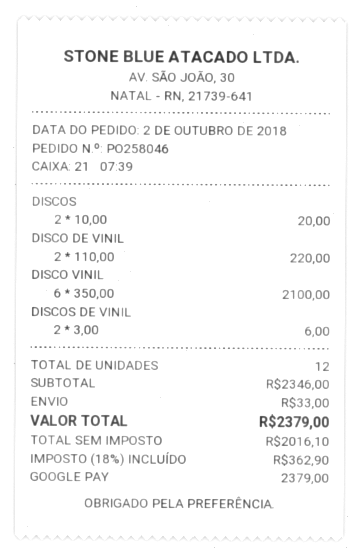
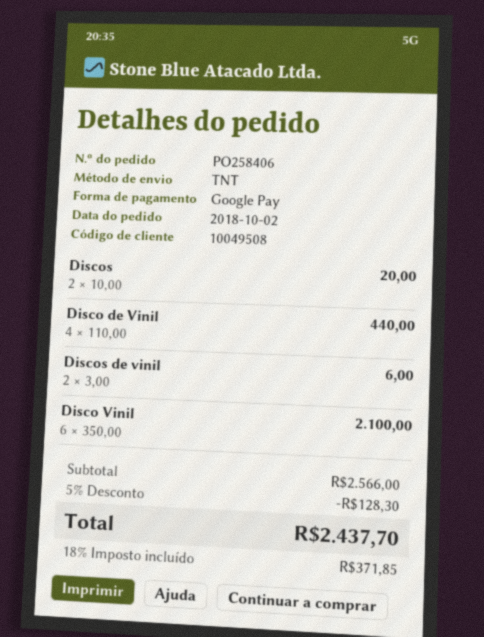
order number: PO258046 -> PO258406
DISCO DE VINIL: 2 x 110.00 = 220.00 -> 4 x 110.00 = 440.00
subtotal: 2346.00 -> 2566.00
discount: none -> 5% = 128.30
shipping: 33.00 -> none
tax: 18% = 362.90 -> 18% = 371.85
total: 2379.00 -> 2437.70

